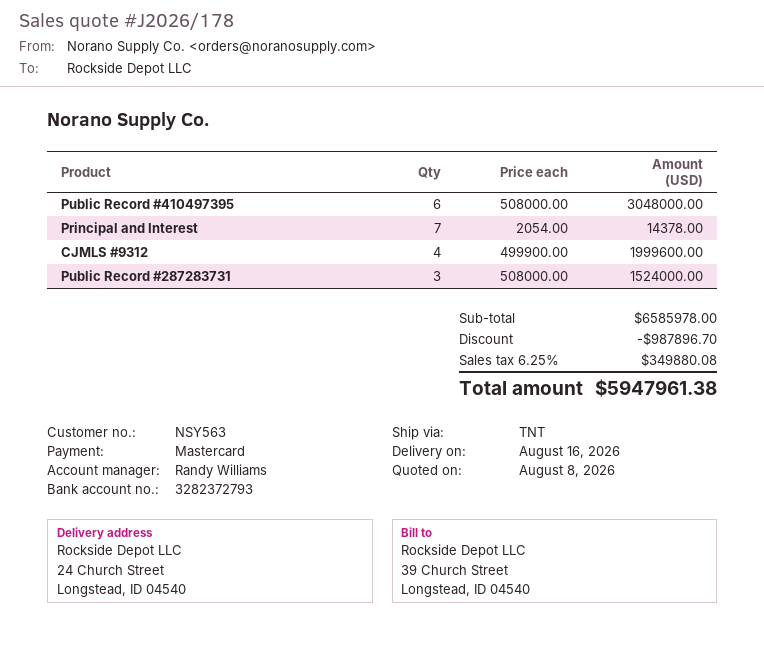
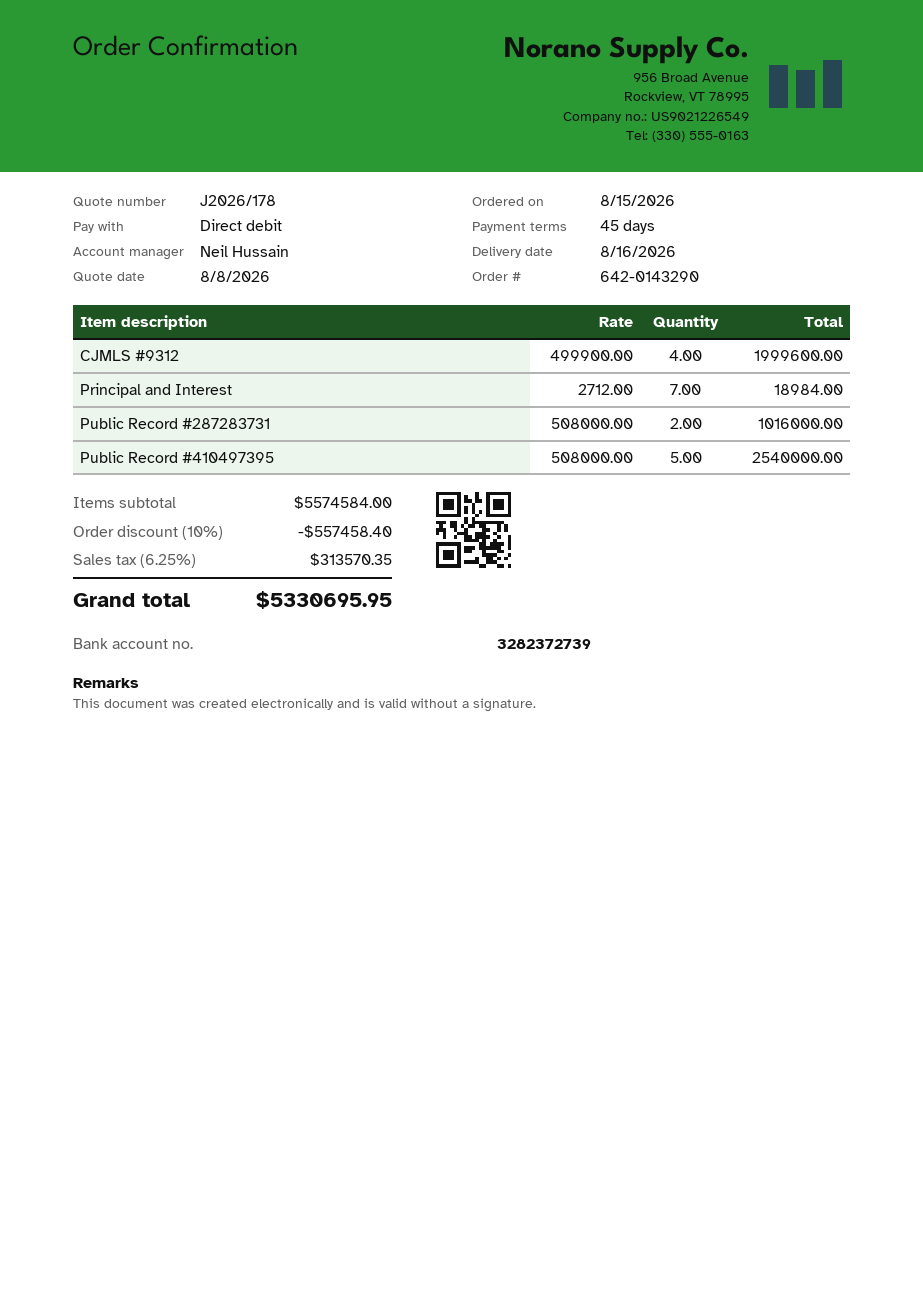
sales rep: Randy Williams -> Neil Hussain
payment method: Mastercard -> direct debit
bank account: 3282372793 -> 3282372739
Public Record #410497395: 6 x 508000.00 = 3048000.00 -> 5 x 508000.00 = 2540000.00
Principal and Interest: 7 x 2054.00 = 14378.00 -> 7 x 2712.00 = 18984.00
Public Record #287283731: 3 x 508000.00 = 1524000.00 -> 2 x 508000.00 = 1016000.00
subtotal: 6585978.00 -> 5574584.00
discount: 987896.70 -> 557458.40
tax: 6.25% = 349880.08 -> 6.25% = 313570.35
total: 5947961.38 -> 5330695.95

